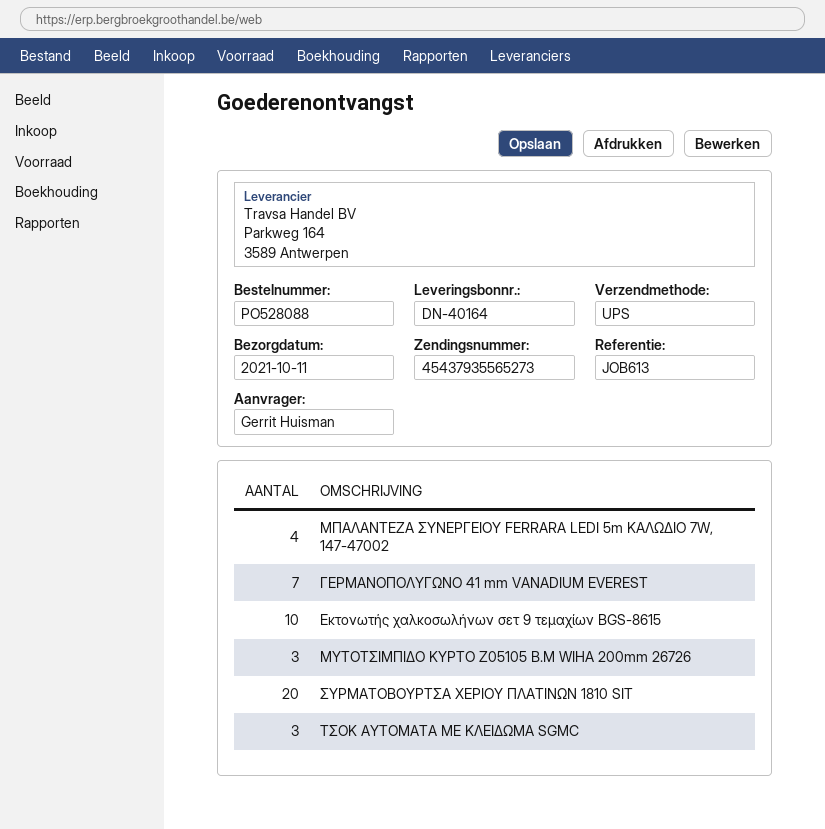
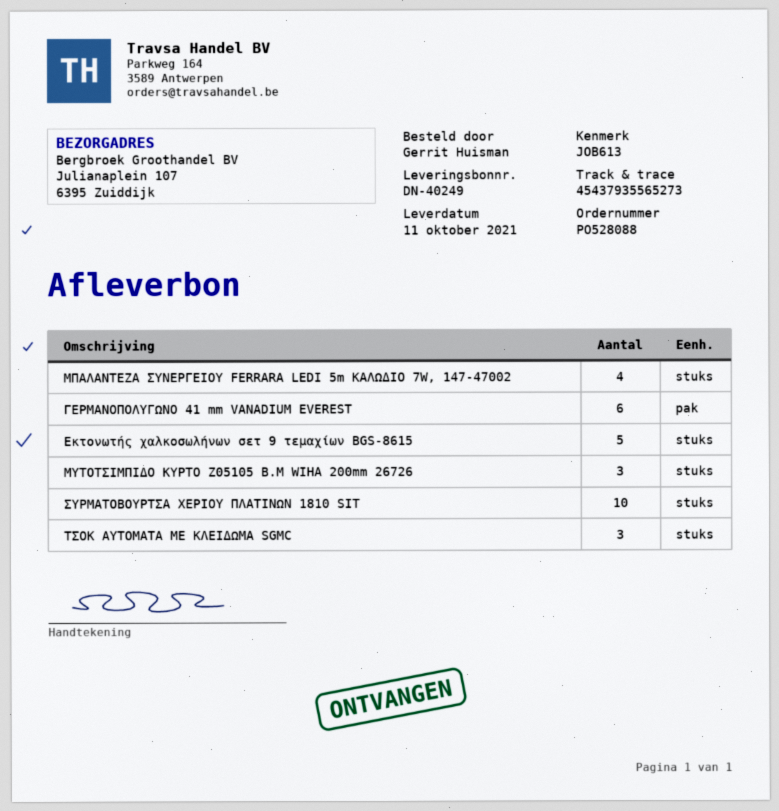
delivery note number: DN-40164 -> DN-40249
ΓΕΡΜΑΝΟΠΟΛΥΓΩΝΟ 41 mm VANADIUM EVEREST: 7 -> 6
Εκτονωτής χαλκοσωλήνων σετ 9 τεμαχίων BGS-8615: 10 -> 5
ΣΥΡΜΑΤΟΒΟΥΡΤΣΑ ΧΕΡΙΟΥ ΠΛΑΤΙΝΩΝ 1810 SIT: 20 -> 10

